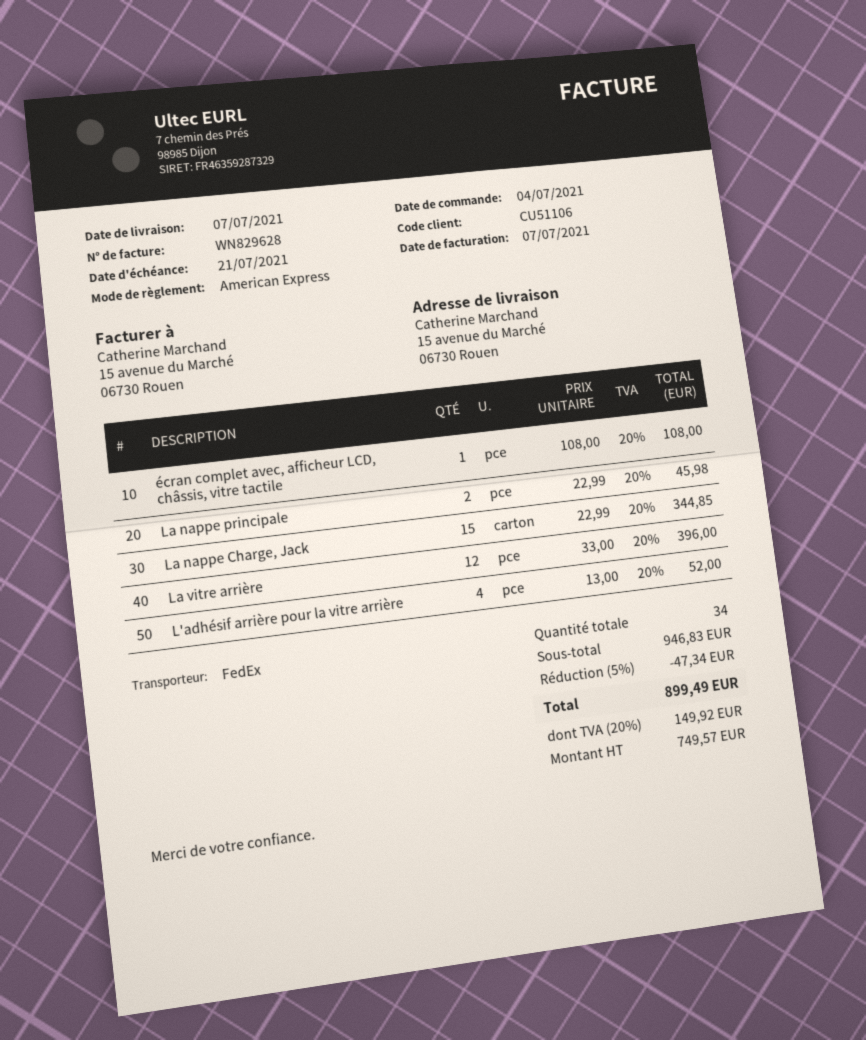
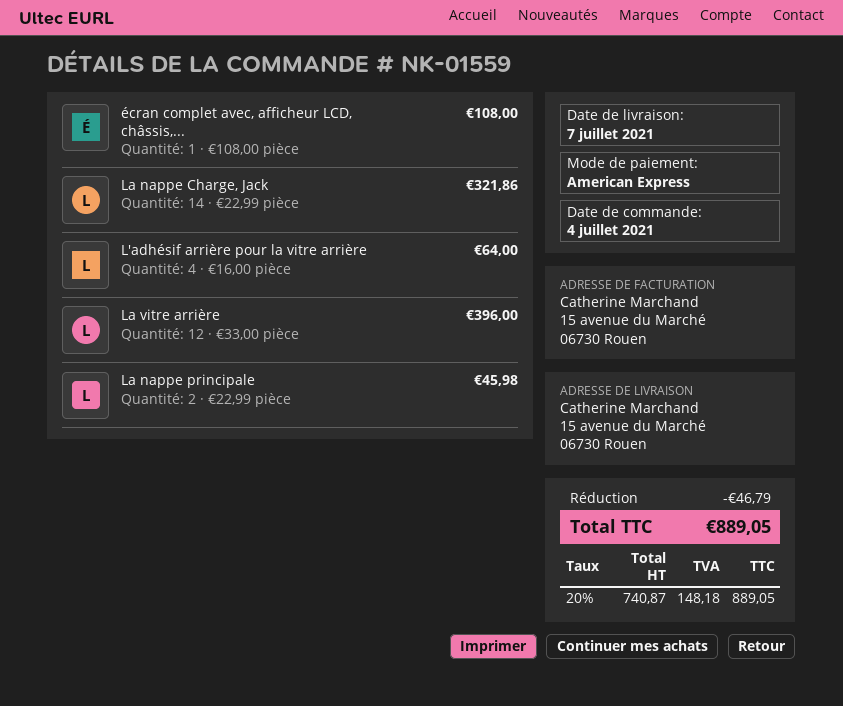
La nappe Charge, Jack: 15 x 22.99 = 344.85 -> 14 x 22.99 = 321.86
L'adhésif arrière pour la vitre arrière: 4 x 13.00 = 52.00 -> 4 x 16.00 = 64.00
discount: 47.34 -> 46.79
net: 749.57 -> 740.87
tax: 20% = 149.92 -> 20% = 148.18
total: 899.49 -> 889.05

